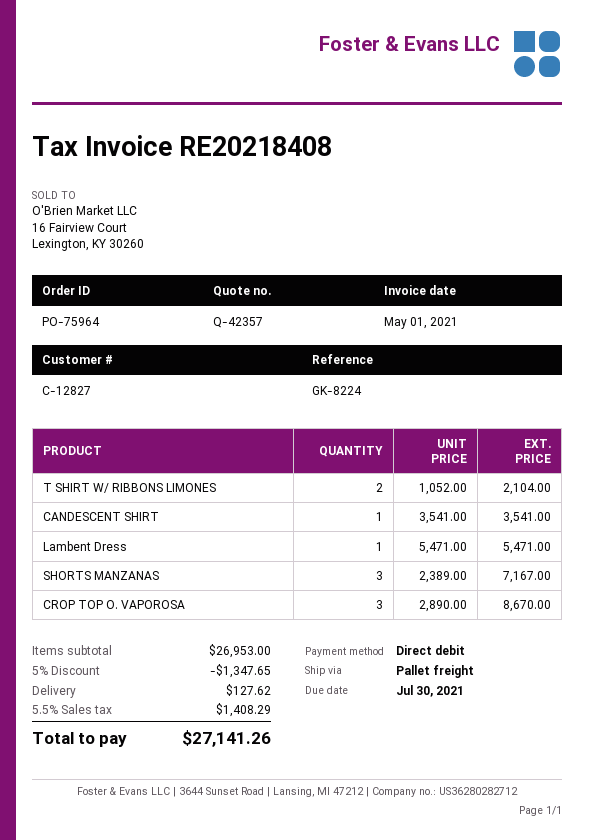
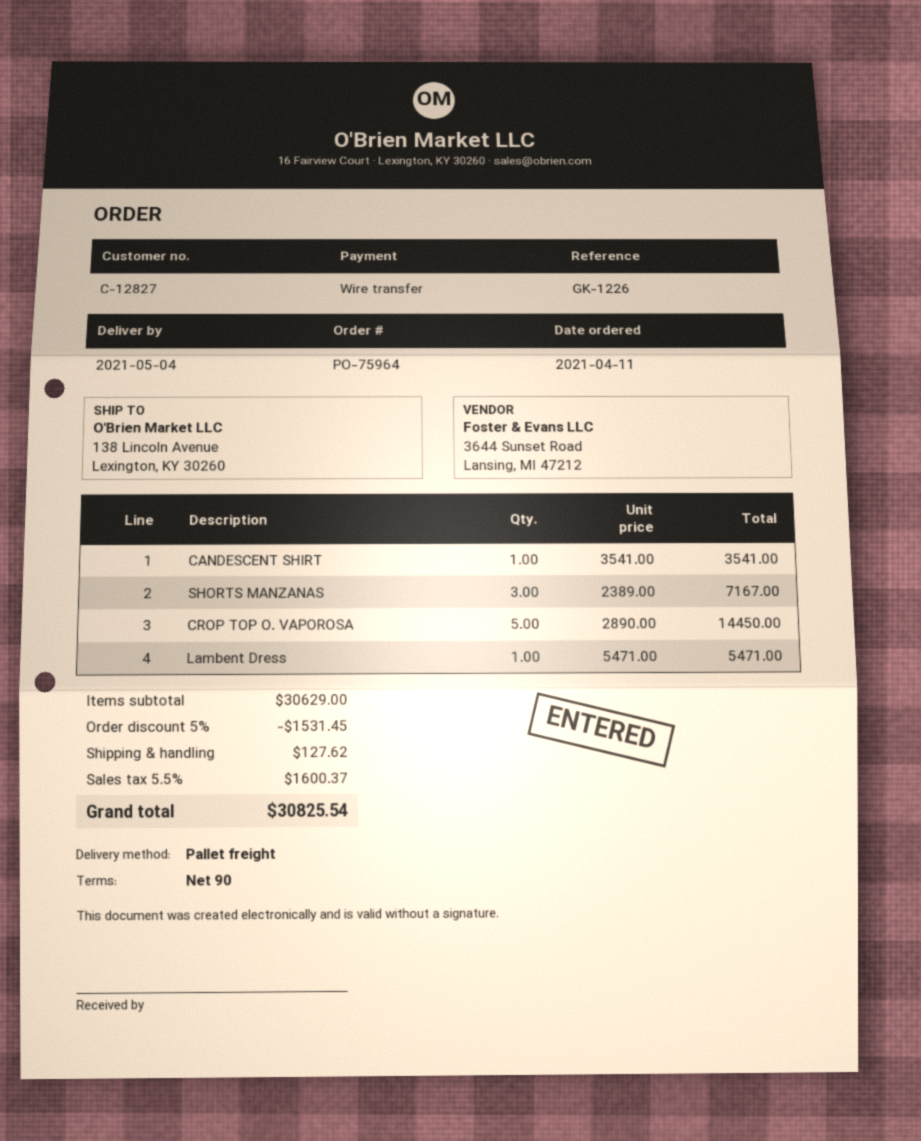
reference: GK-8224 -> GK-1226
payment method: direct debit -> bank transfer
T SHIRT W/ RIBBONS LIMONES: 2 x 1052.00 = 2104.00 -> none
CROP TOP O. VAPOROSA: 3 x 2890.00 = 8670.00 -> 5 x 2890.00 = 14450.00
subtotal: 26953.00 -> 30629.00
discount: 5% = 1347.65 -> 5% = 1531.45
tax: 5.5% = 1408.29 -> 5.5% = 1600.37
total: 27141.26 -> 30825.54

